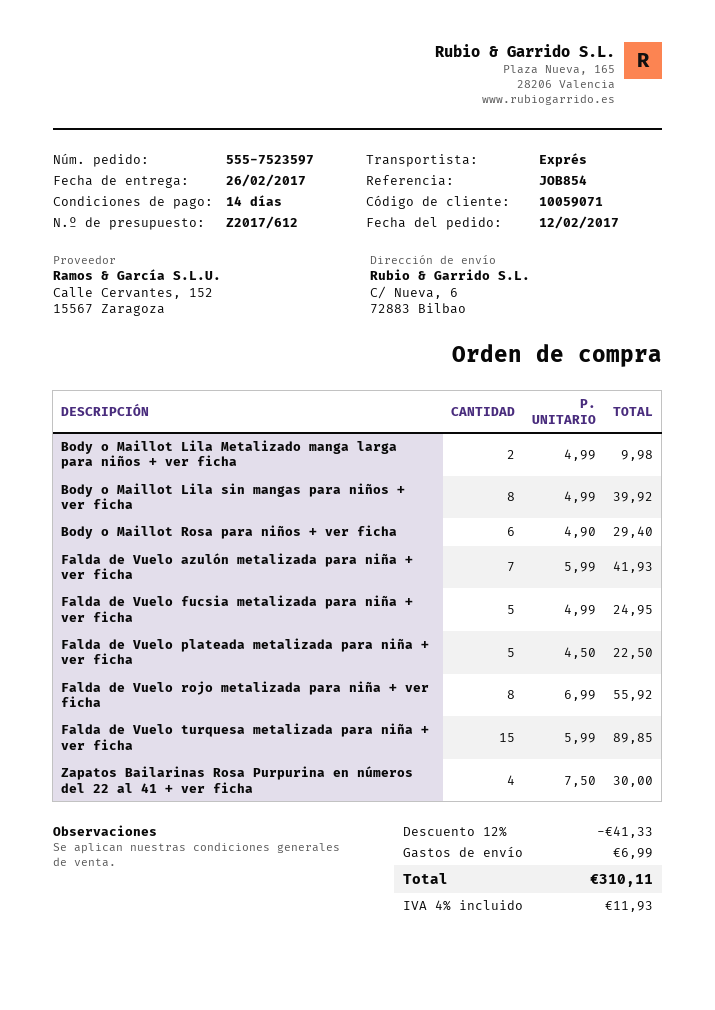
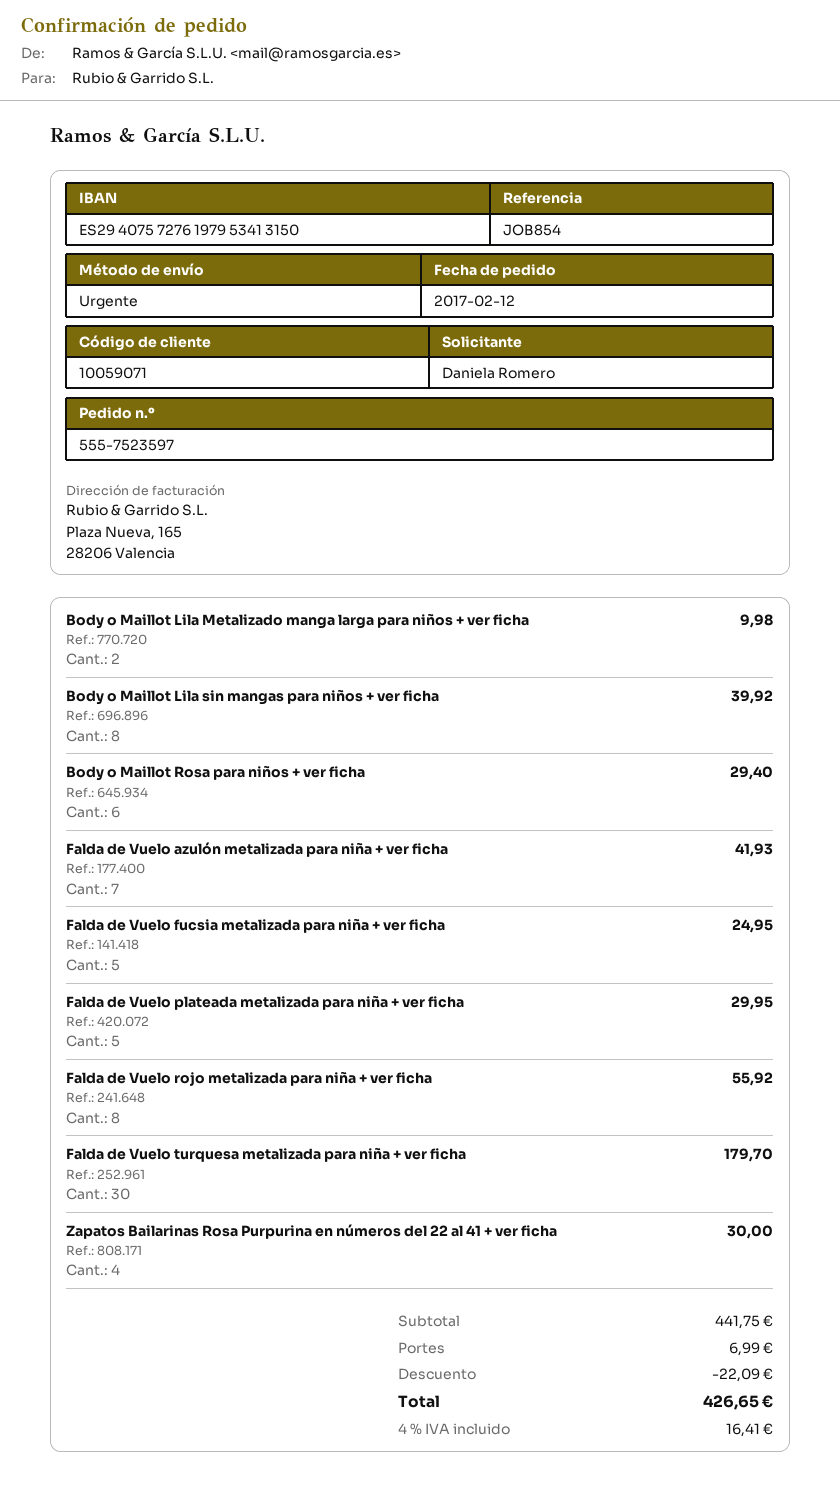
Falda de Vuelo plateada metalizada para niña + ver ficha: 5 for 22.50 -> 5 for 29.95
Falda de Vuelo turquesa metalizada para niña + ver ficha: 15 for 89.85 -> 30 for 179.70
discount: 41.33 -> 22.09
tax: 4% = 11.93 -> 4% = 16.41
total: 310.11 -> 426.65

